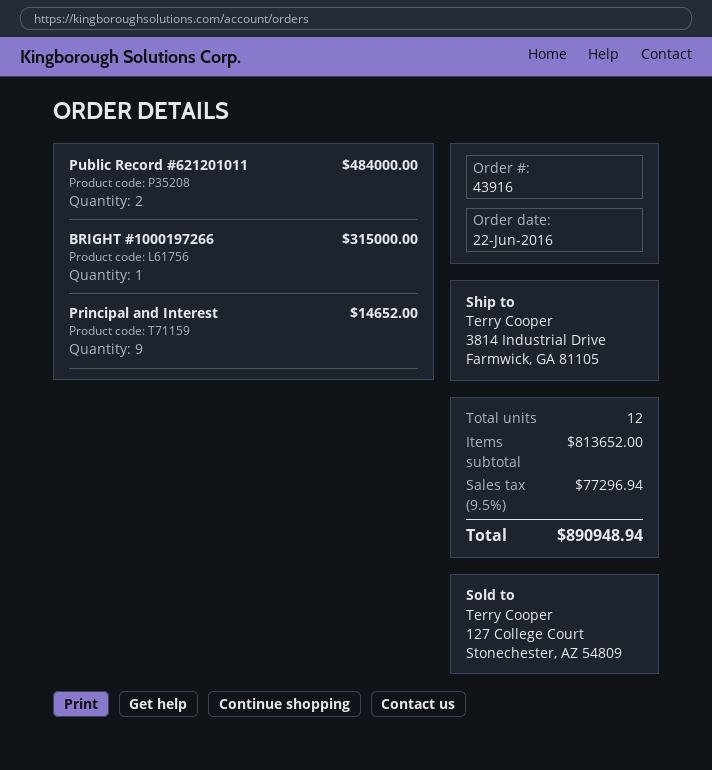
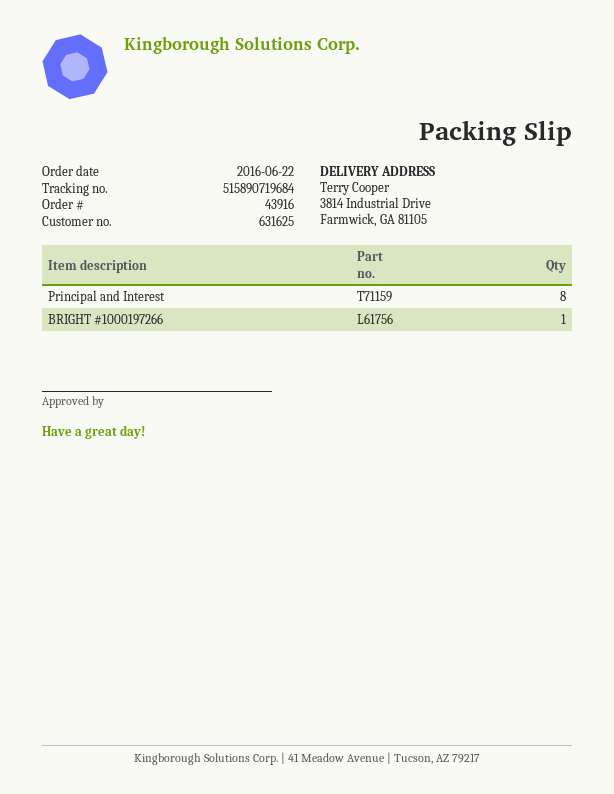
Public Record #621201011: 2 -> none
Principal and Interest: 9 -> 8

